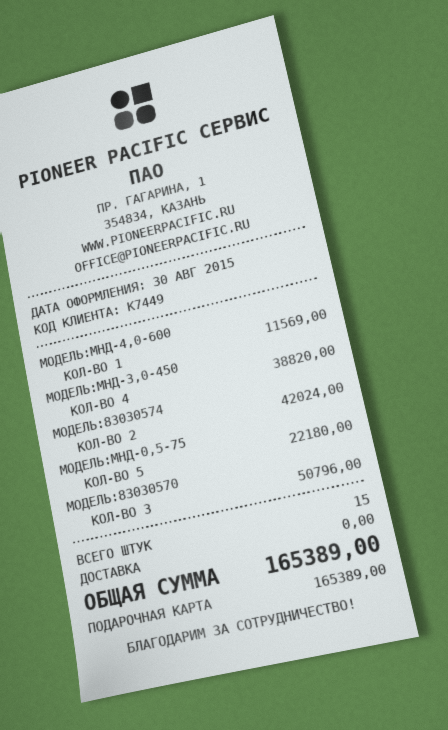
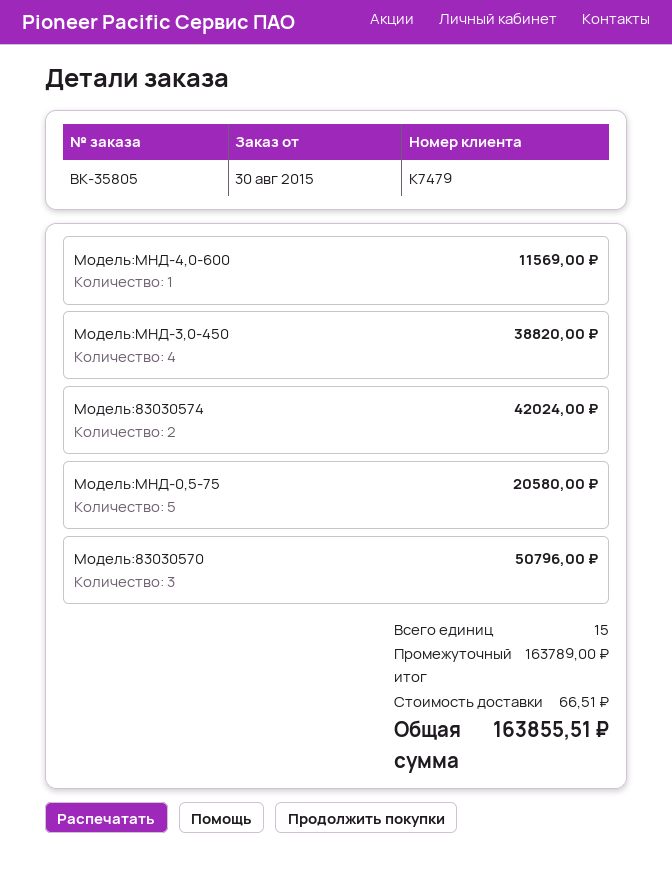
customer number: K7449 -> K7479
МОДЕЛЬ:МНД-0,5-75: 5 for 22180.00 -> 5 for 20580.00
shipping: 0.00 -> 66.51
total: 165389.00 -> 163855.51

